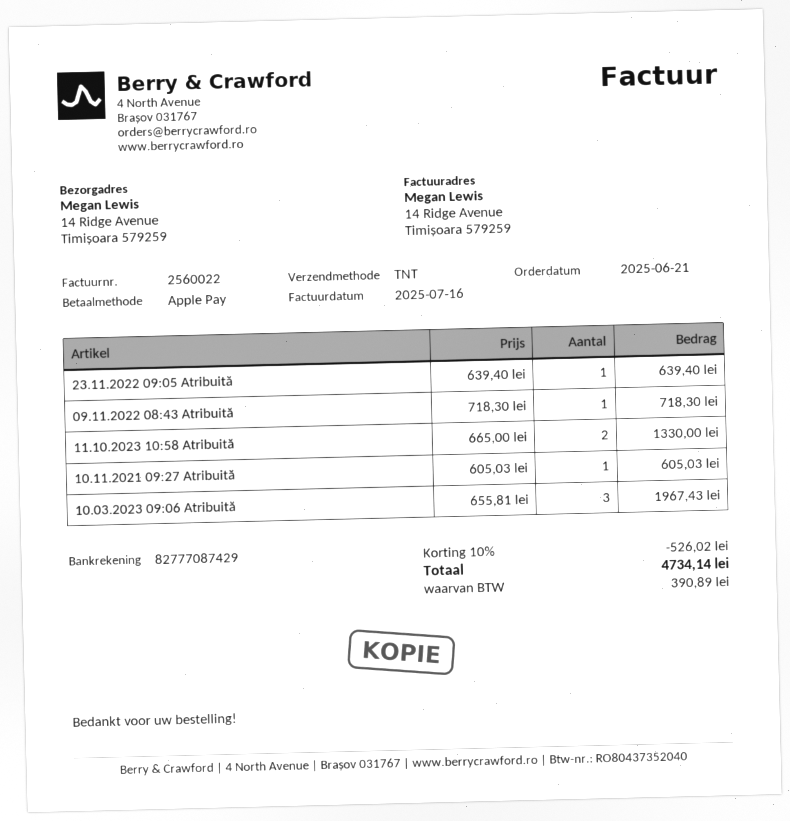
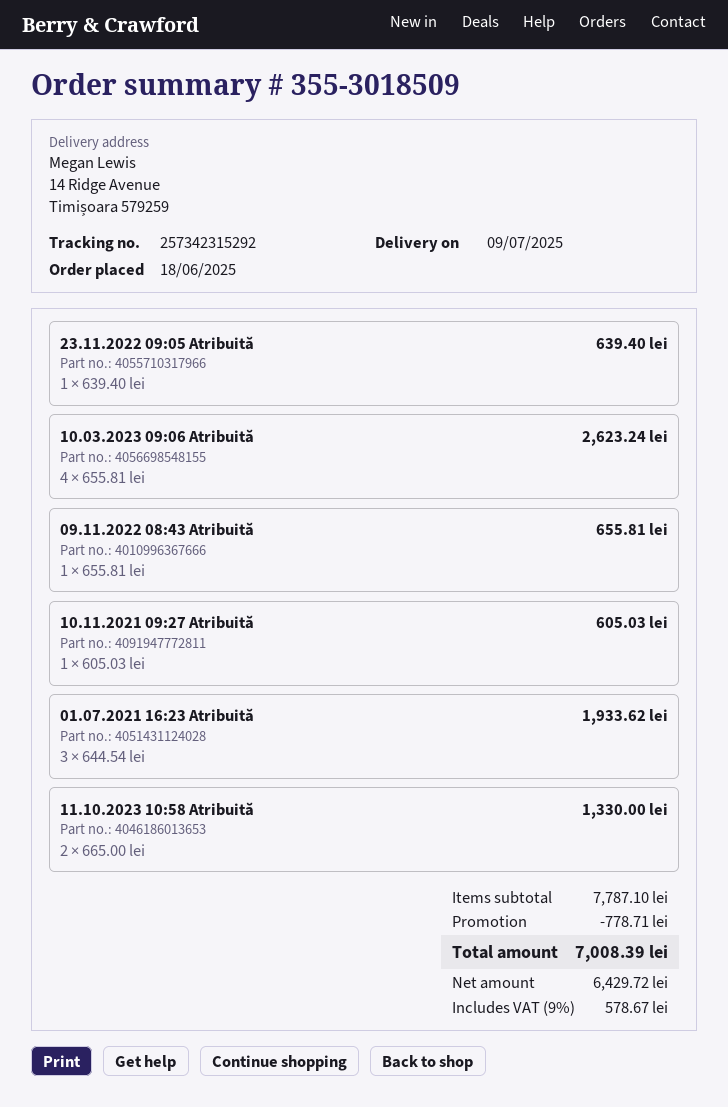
order date: 2025-06-21 -> 2025-06-18
09.11.2022 08:43 Atribuită: 1 x 718.30 = 718.30 -> 1 x 655.81 = 655.81
10.03.2023 09:06 Atribuită: 3 x 655.81 = 1967.43 -> 4 x 655.81 = 2623.24
01.07.2021 16:23 Atribuită: none -> 3 x 644.54 = 1933.62
discount: 526.02 -> 778.71
tax: 390.89 -> 578.67
total: 4734.14 -> 7008.39

